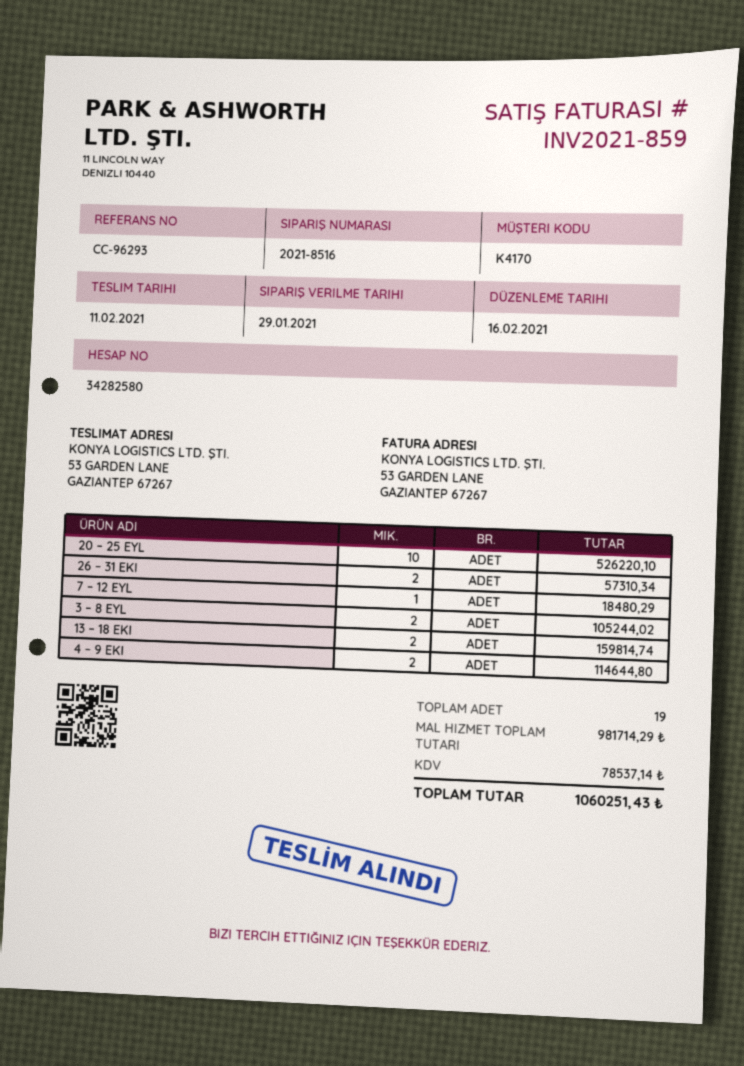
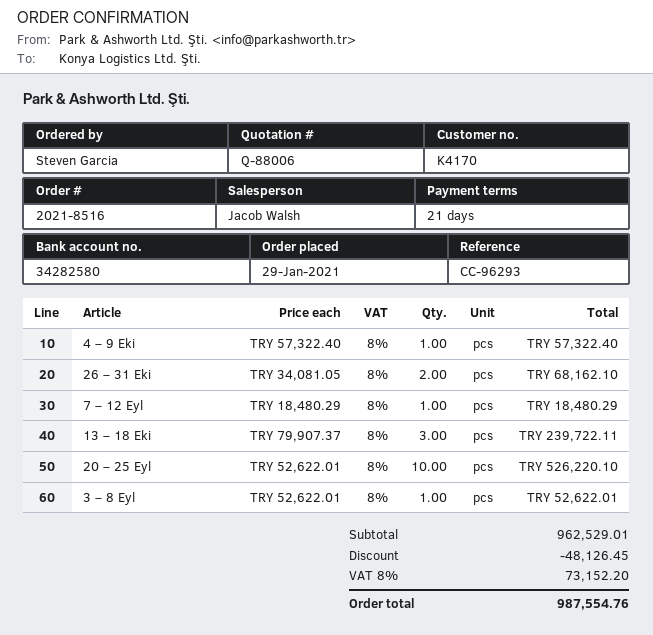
26 – 31 EKI: 2 for 57310.34 -> 2 for 68162.10
3 – 8 EYL: 2 for 105244.02 -> 1 for 52622.01
13 – 18 EKI: 2 for 159814.74 -> 3 for 239722.11
4 – 9 EKI: 2 for 114644.80 -> 1 for 57322.40
subtotal: 981714.29 -> 962529.01
discount: none -> 48126.45
tax: 78537.14 -> 73152.20
total: 1060251.43 -> 987554.76

